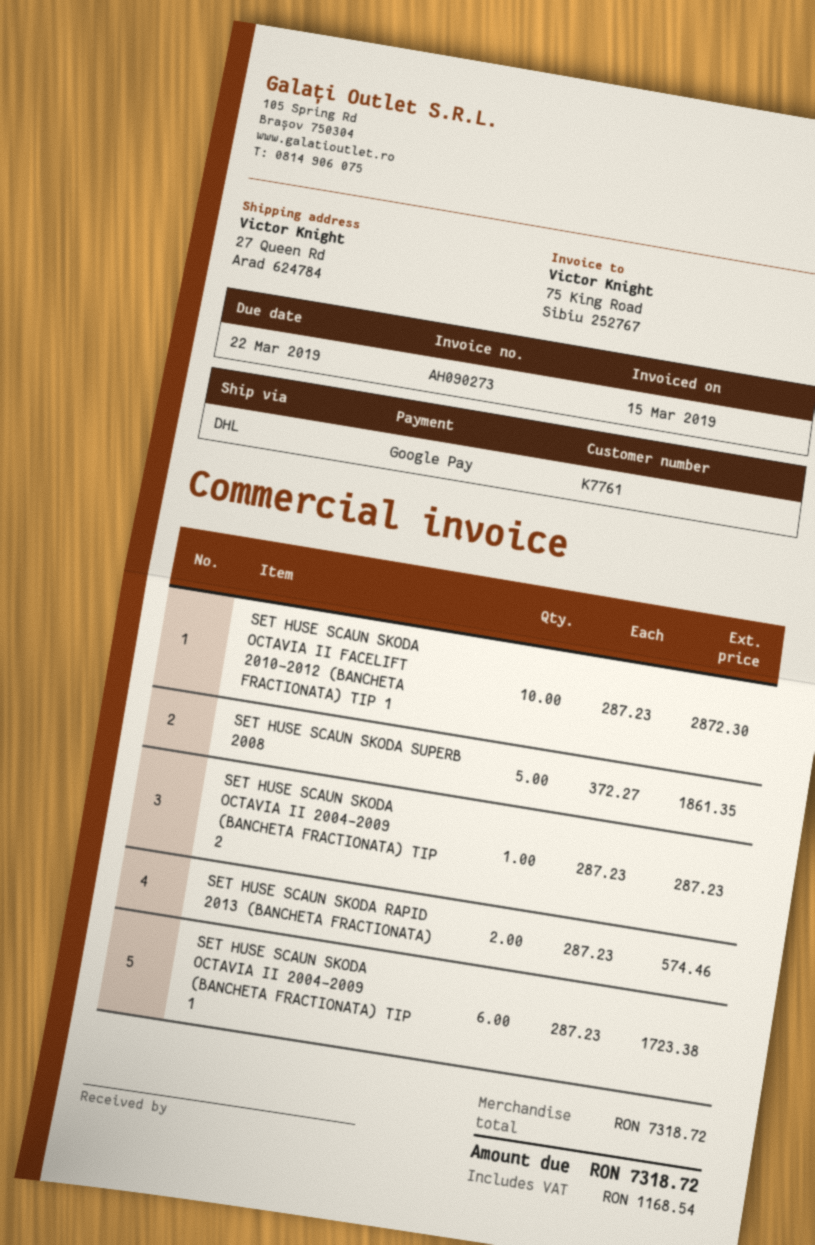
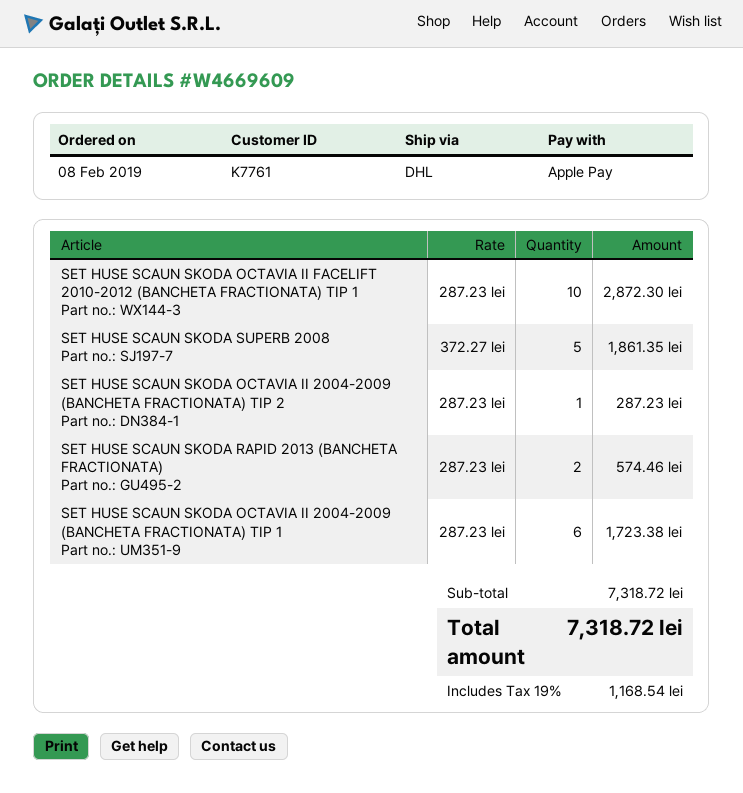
payment method: Google Pay -> Apple Pay

